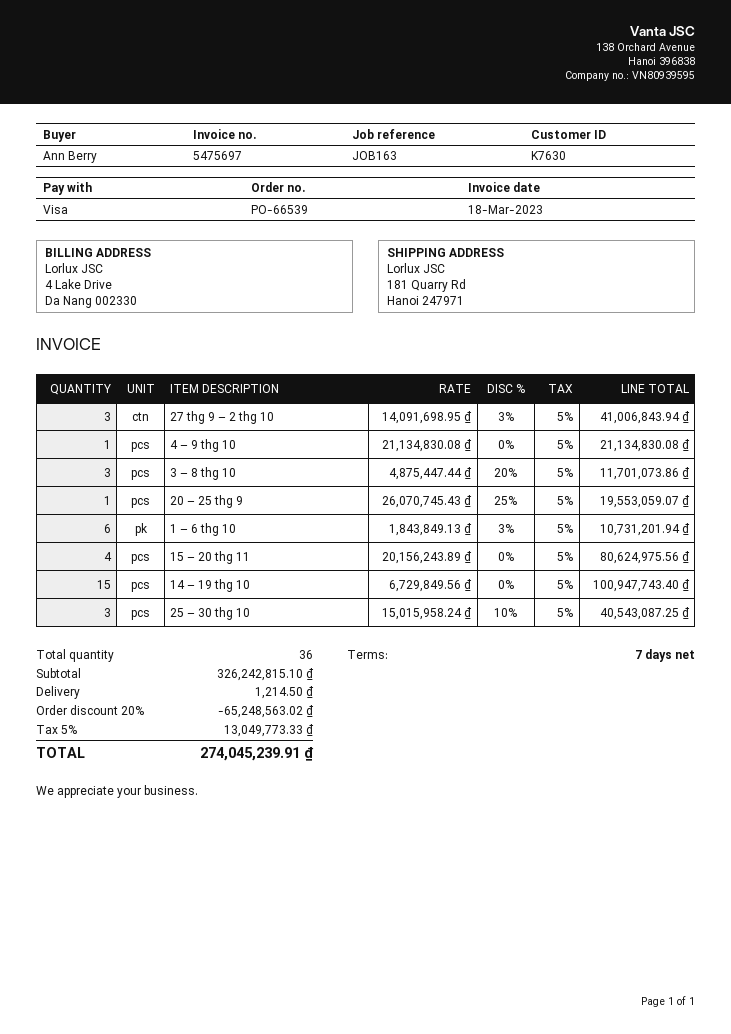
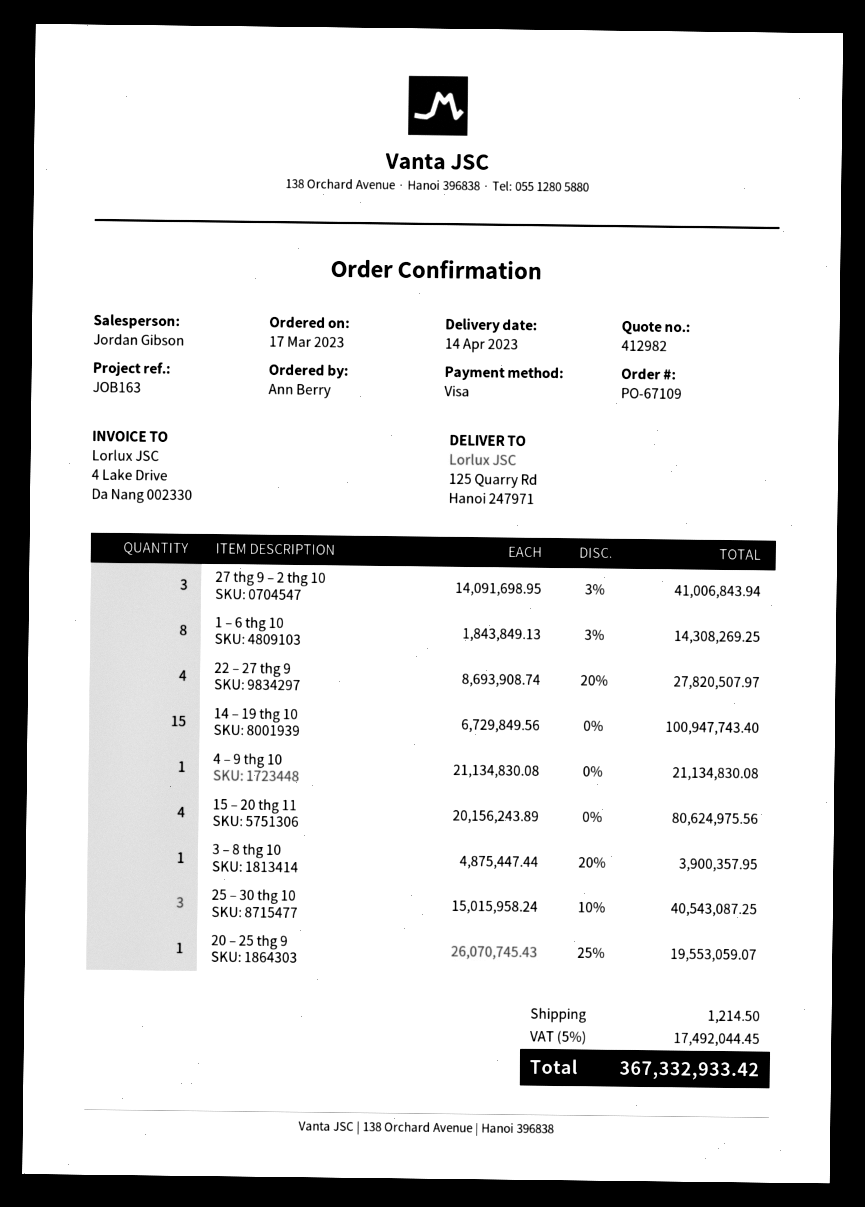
order number: PO-66539 -> PO-67109
ship to: 181 Quarry Rd, Hanoi 247971 -> 125 Quarry Rd, Hanoi 247971
3 – 8 thg 10: 3 x 4875447.44 - 20% = 11701073.86 -> 1 x 4875447.44 - 20% = 3900357.95
1 – 6 thg 10: 6 x 1843849.13 - 3% = 10731201.94 -> 8 x 1843849.13 - 3% = 14308269.25
22 – 27 thg 9: none -> 4 x 8693908.74 - 20% = 27820507.97
discount: 20% = 65248563.02 -> none
tax: 5% = 13049773.33 -> 5% = 17492044.45
total: 274045239.91 -> 367332933.42

